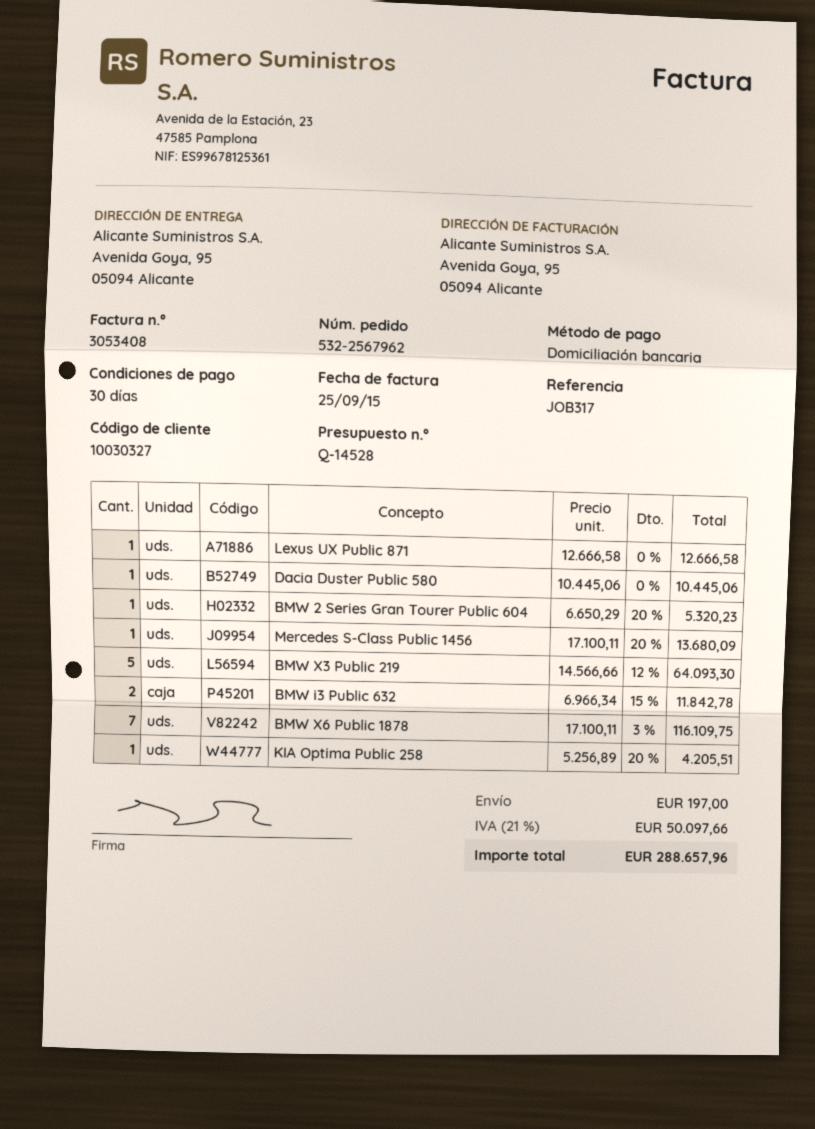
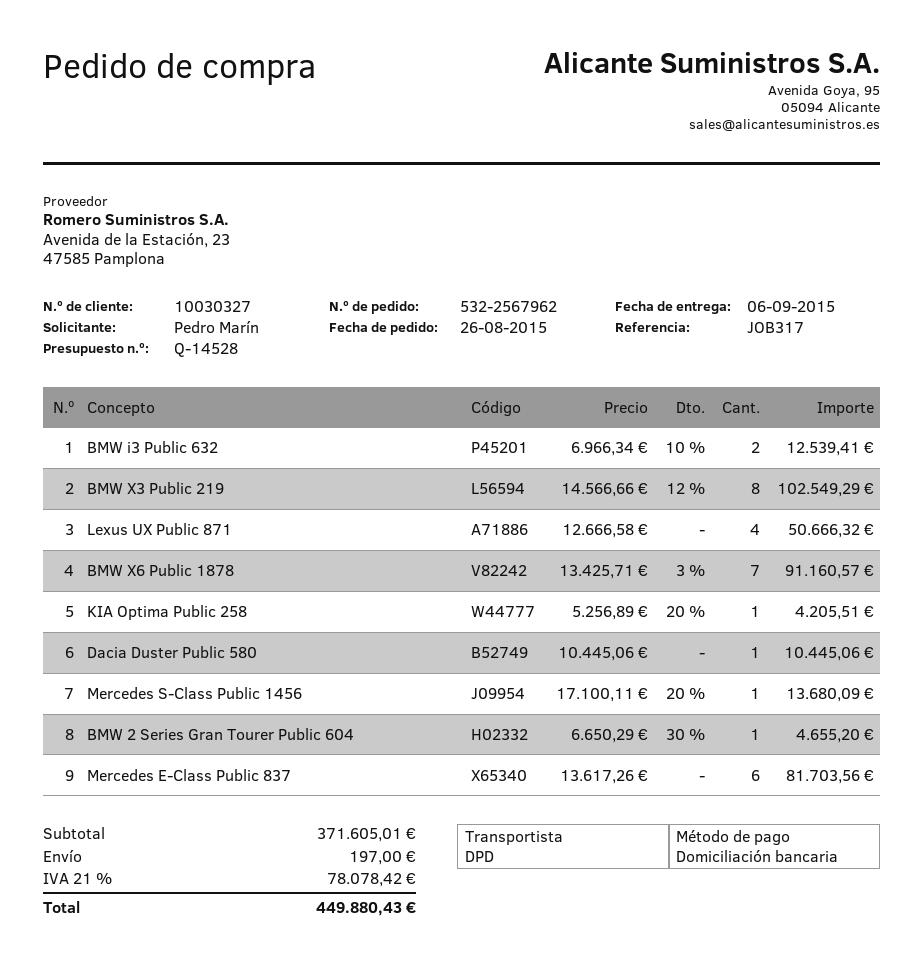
Lexus UX Public 871: 1 x 12666.58 = 12666.58 -> 4 x 12666.58 = 50666.32
BMW 2 Series Gran Tourer Public 604: 1 x 6650.29 - 20% = 5320.23 -> 1 x 6650.29 - 30% = 4655.20
BMW X3 Public 219: 5 x 14566.66 - 12% = 64093.30 -> 8 x 14566.66 - 12% = 102549.29
BMW i3 Public 632: 2 x 6966.34 - 15% = 11842.78 -> 2 x 6966.34 - 10% = 12539.41
BMW X6 Public 1878: 7 x 17100.11 - 3% = 116109.75 -> 7 x 13425.71 - 3% = 91160.57
Mercedes E-Class Public 837: none -> 6 x 13617.26 = 81703.56
tax: 21% = 50097.66 -> 21% = 78078.42
total: 288657.96 -> 449880.43

